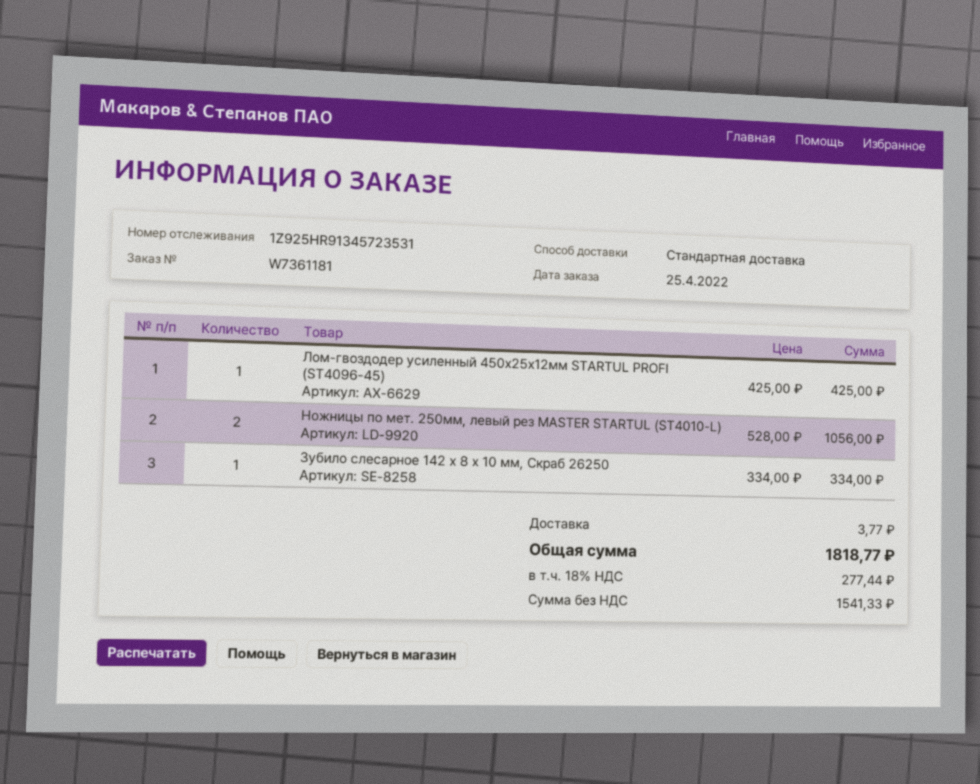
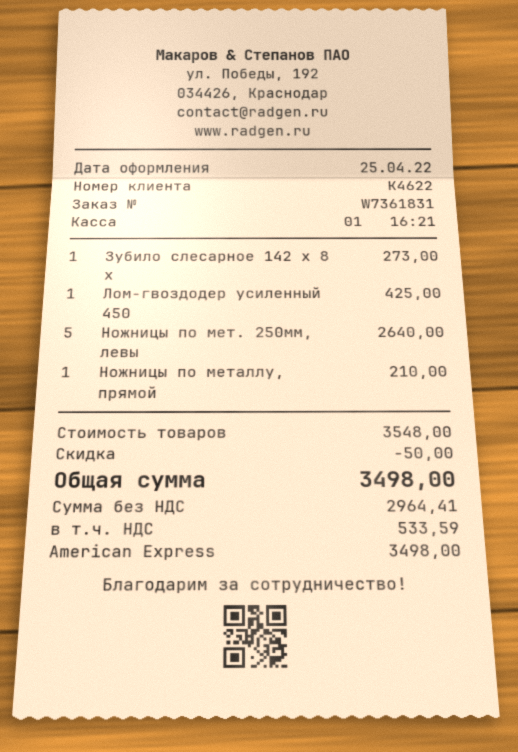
order number: W7361181 -> W7361831
Ножницы по мет. 250мм, левый рез MASTER STARTUL (ST4010-L): 2 for 1056.00 -> 5 for 2640.00
Зубило слесарное 142 х 8 х 10 мм, Скраб 26250: 1 for 334.00 -> 1 for 273.00
Ножницы по металлу, прямой: none -> 1 for 210.00
discount: none -> 50.00
shipping: 3.77 -> none
net: 1541.33 -> 2964.41
tax: 277.44 -> 533.59
total: 1818.77 -> 3498.00

